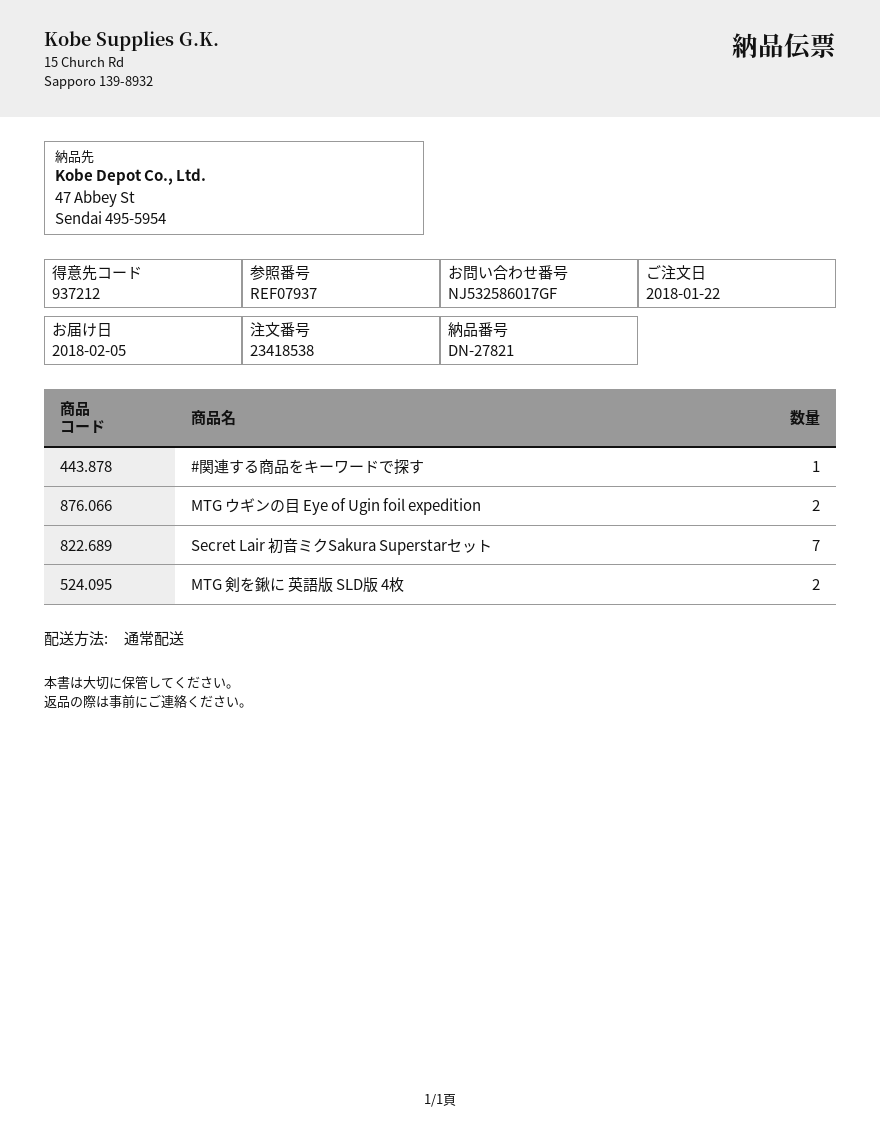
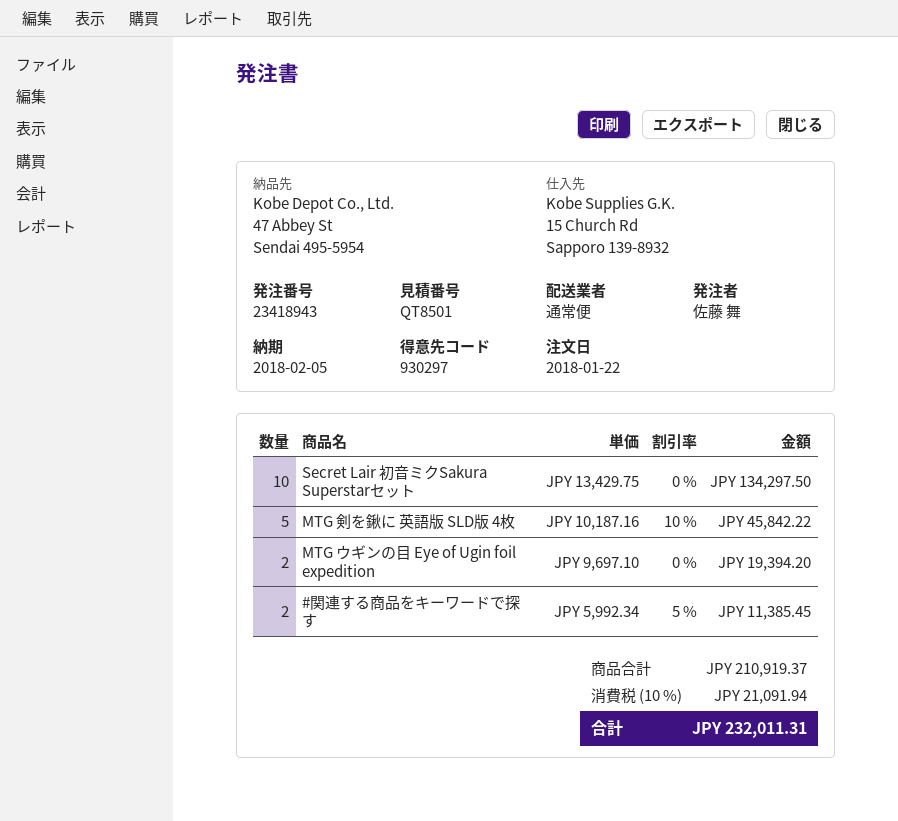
order number: 23418538 -> 23418943
customer number: 937212 -> 930297
#関連する商品をキーワードで探す: 1 -> 2
Secret Lair 初音ミクSakura Superstarセット: 7 -> 10
MTG 剣を鍬に 英語版 SLD版 4枚: 2 -> 5

